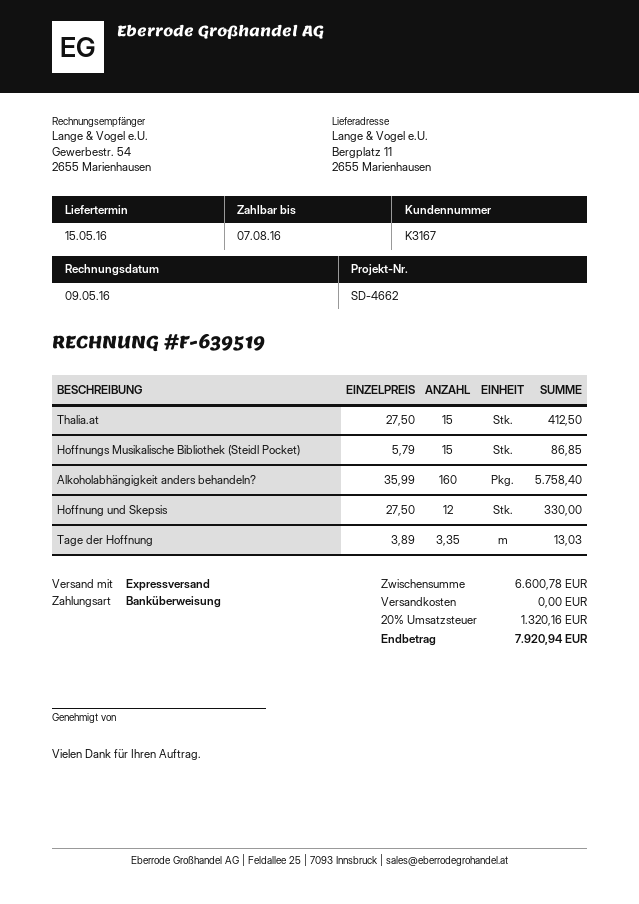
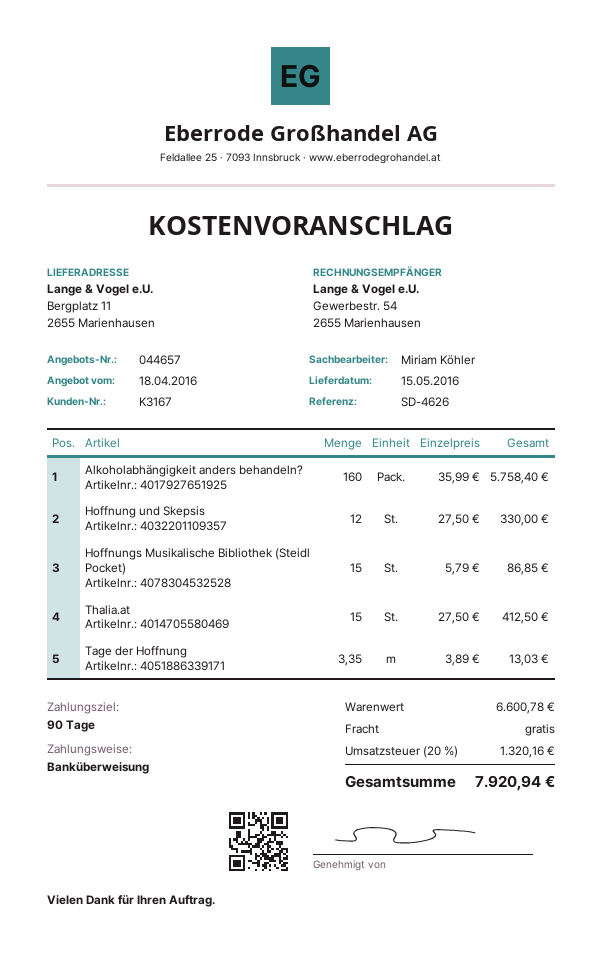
reference: SD-4662 -> SD-4626

